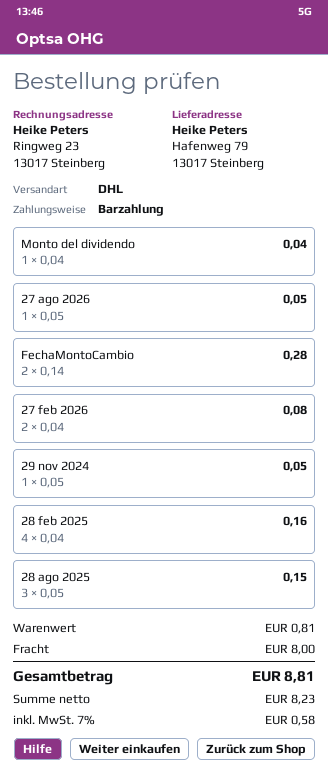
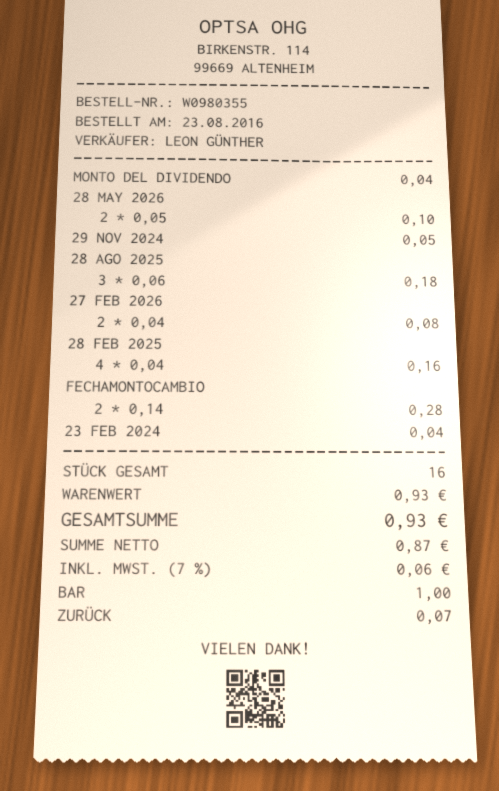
27 ago 2026: 1 x 0.05 = 0.05 -> none
28 ago 2025: 3 x 0.05 = 0.15 -> 3 x 0.06 = 0.18
28 MAY 2026: none -> 2 x 0.05 = 0.10
23 FEB 2024: none -> 1 x 0.04 = 0.04
subtotal: 0.81 -> 0.93
shipping: 8.00 -> none
net: 8.23 -> 0.87
tax: 7% = 0.58 -> 7% = 0.06
total: 8.81 -> 0.93

